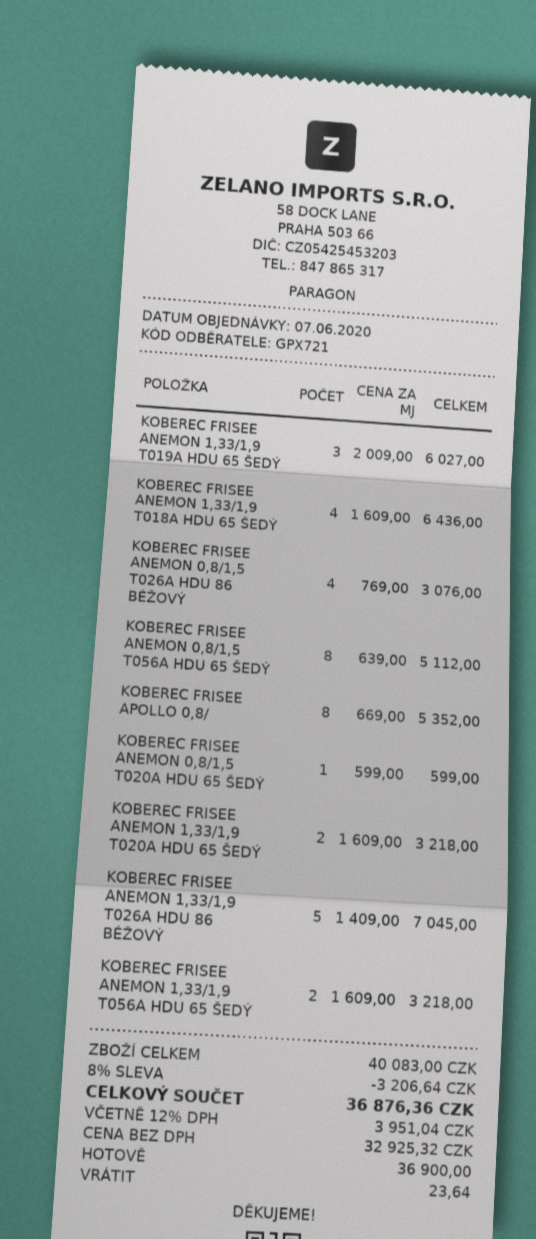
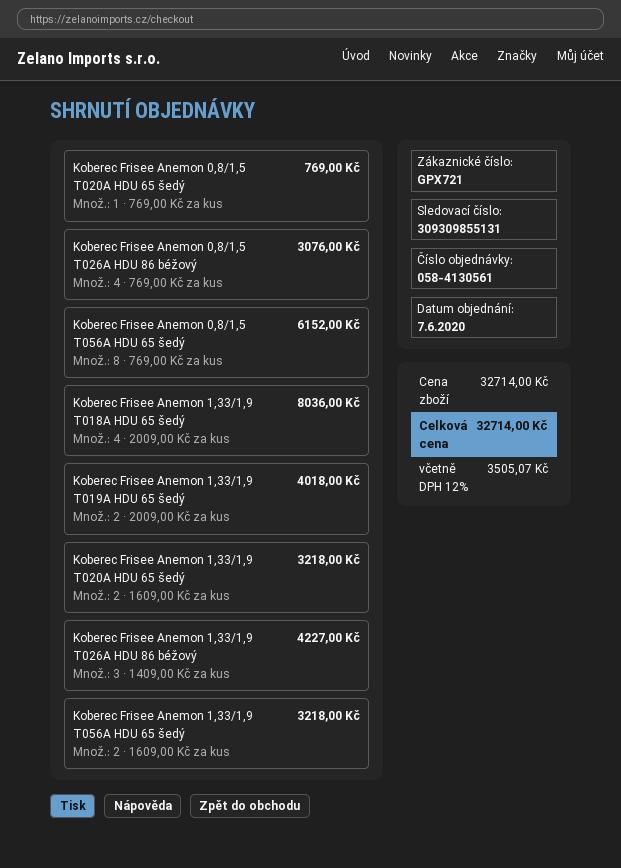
KOBEREC FRISEE ANEMON 1,33/1,9 T019A HDU 65 ŠEDÝ: 3 x 2009.00 = 6027.00 -> 2 x 2009.00 = 4018.00
KOBEREC FRISEE ANEMON 1,33/1,9 T018A HDU 65 ŠEDÝ: 4 x 1609.00 = 6436.00 -> 4 x 2009.00 = 8036.00
KOBEREC FRISEE ANEMON 0,8/1,5 T056A HDU 65 ŠEDÝ: 8 x 639.00 = 5112.00 -> 8 x 769.00 = 6152.00
KOBEREC FRISEE APOLLO 0,8/: 8 x 669.00 = 5352.00 -> none
KOBEREC FRISEE ANEMON 0,8/1,5 T020A HDU 65 ŠEDÝ: 1 x 599.00 = 599.00 -> 1 x 769.00 = 769.00
KOBEREC FRISEE ANEMON 1,33/1,9 T026A HDU 86 BÉŽOVÝ: 5 x 1409.00 = 7045.00 -> 3 x 1409.00 = 4227.00
subtotal: 40083.00 -> 32714.00
discount: 8% = 3206.64 -> none
tax: 12% = 3951.04 -> 12% = 3505.07
total: 36876.36 -> 32714.00

